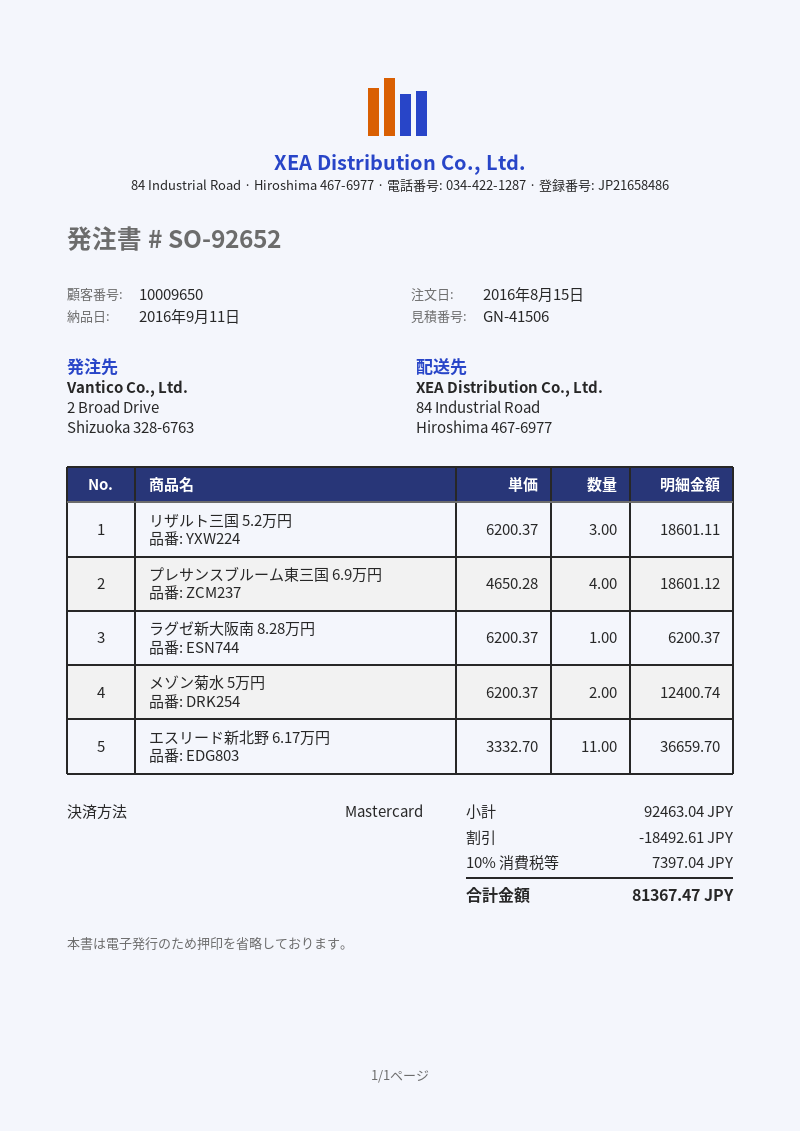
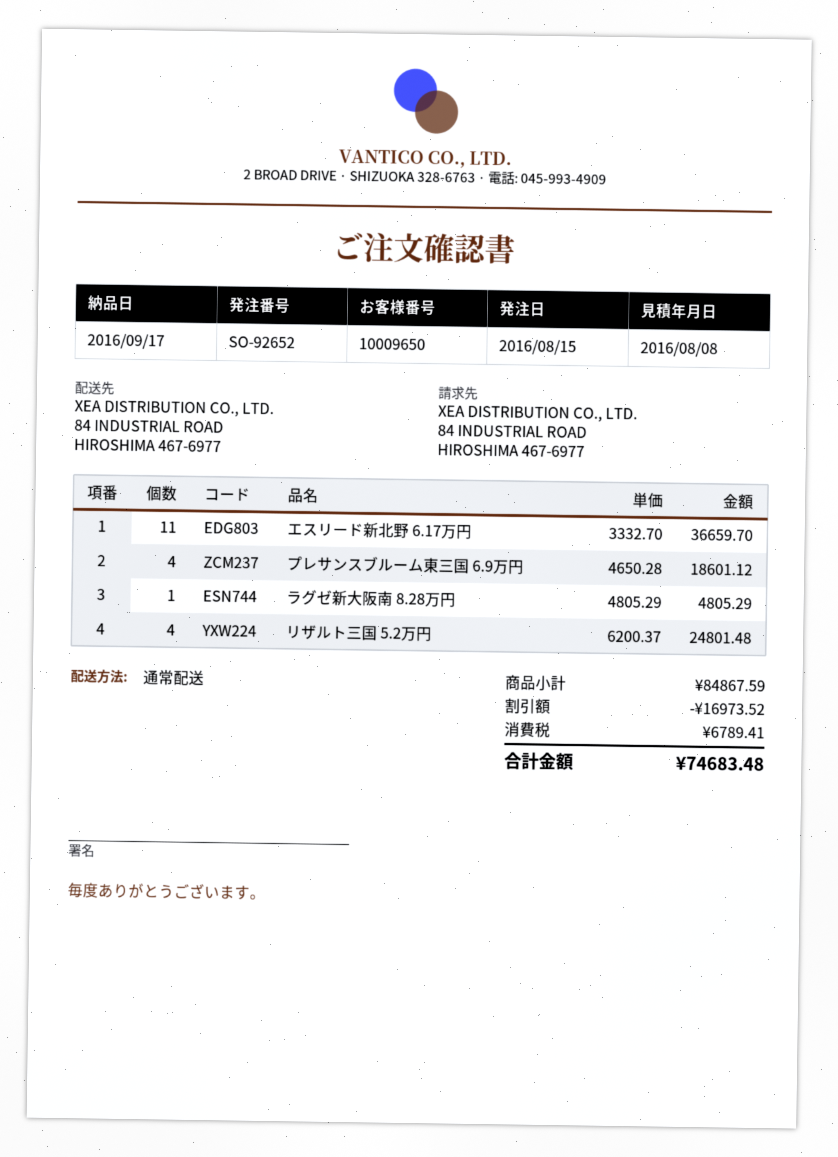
delivery date: 2016-09-11 -> 2016-09-17
リザルト三国 5.2万円: 3 x 6200.37 = 18601.11 -> 4 x 6200.37 = 24801.48
ラグゼ新大阪南 8.28万円: 1 x 6200.37 = 6200.37 -> 1 x 4805.29 = 4805.29
メゾン菊水 5万円: 2 x 6200.37 = 12400.74 -> none
subtotal: 92463.04 -> 84867.59
discount: 18492.61 -> 16973.52
tax: 7397.04 -> 6789.41
total: 81367.47 -> 74683.48

